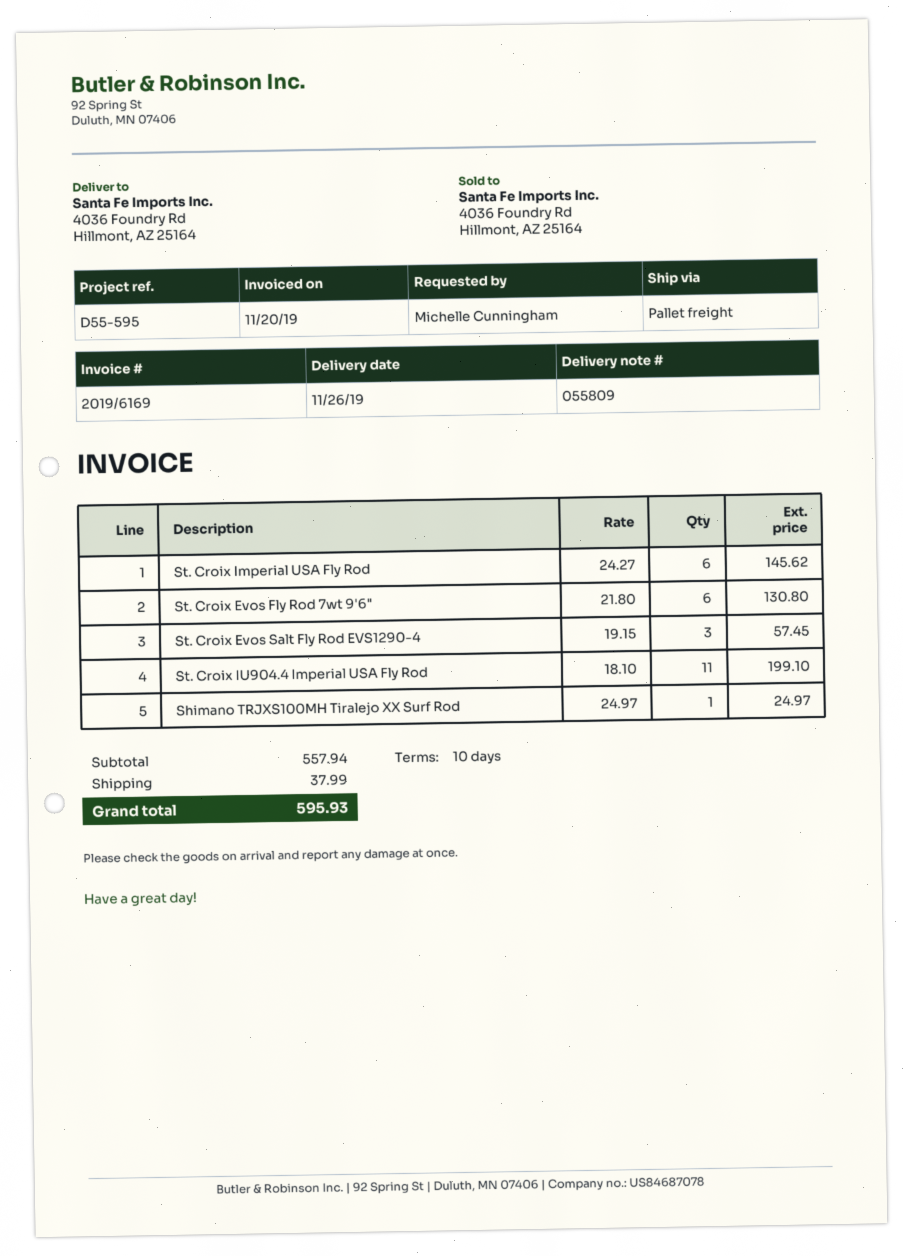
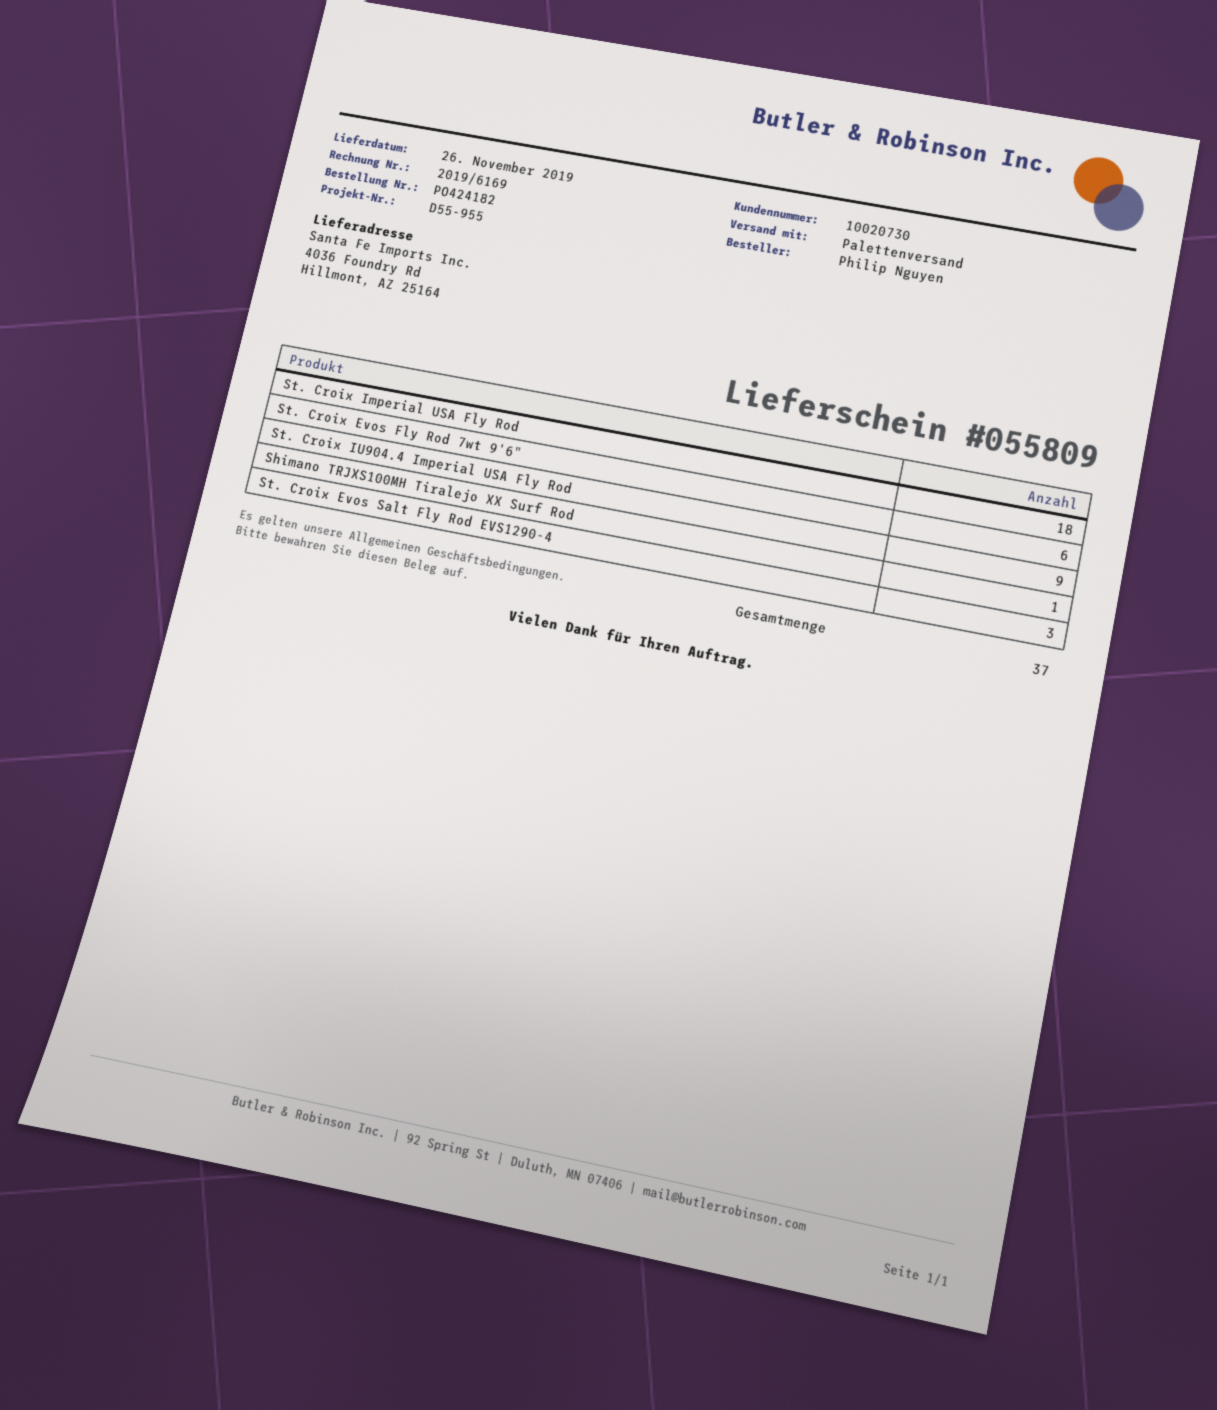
reference: D55-595 -> D55-955
ordered by: Michelle Cunningham -> Philip Nguyen
St. Croix Imperial USA Fly Rod: 6 -> 18
St. Croix IU904.4 Imperial USA Fly Rod: 11 -> 9

